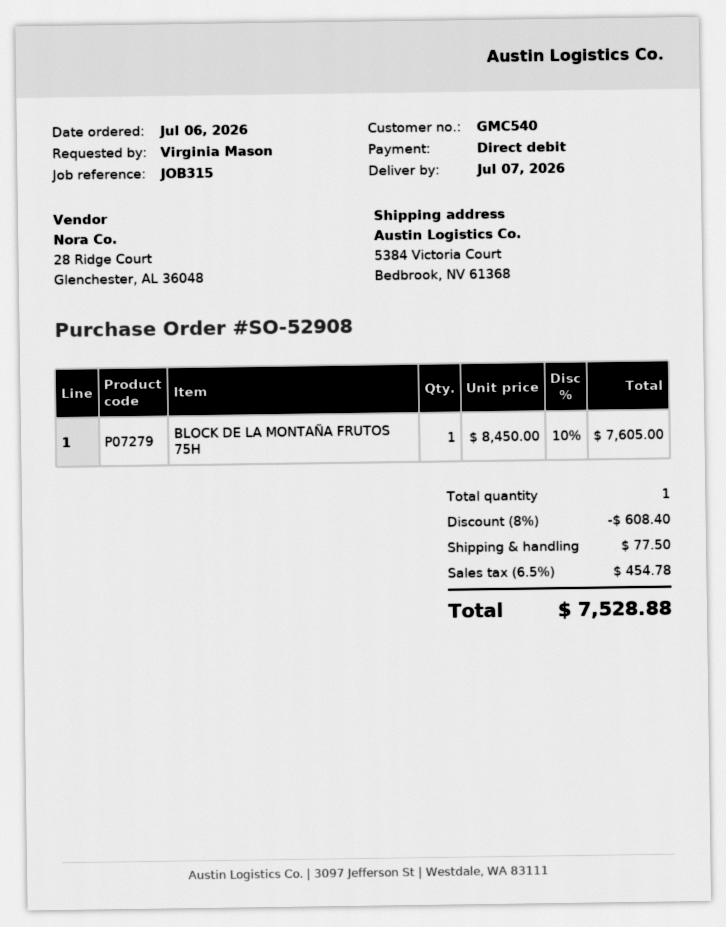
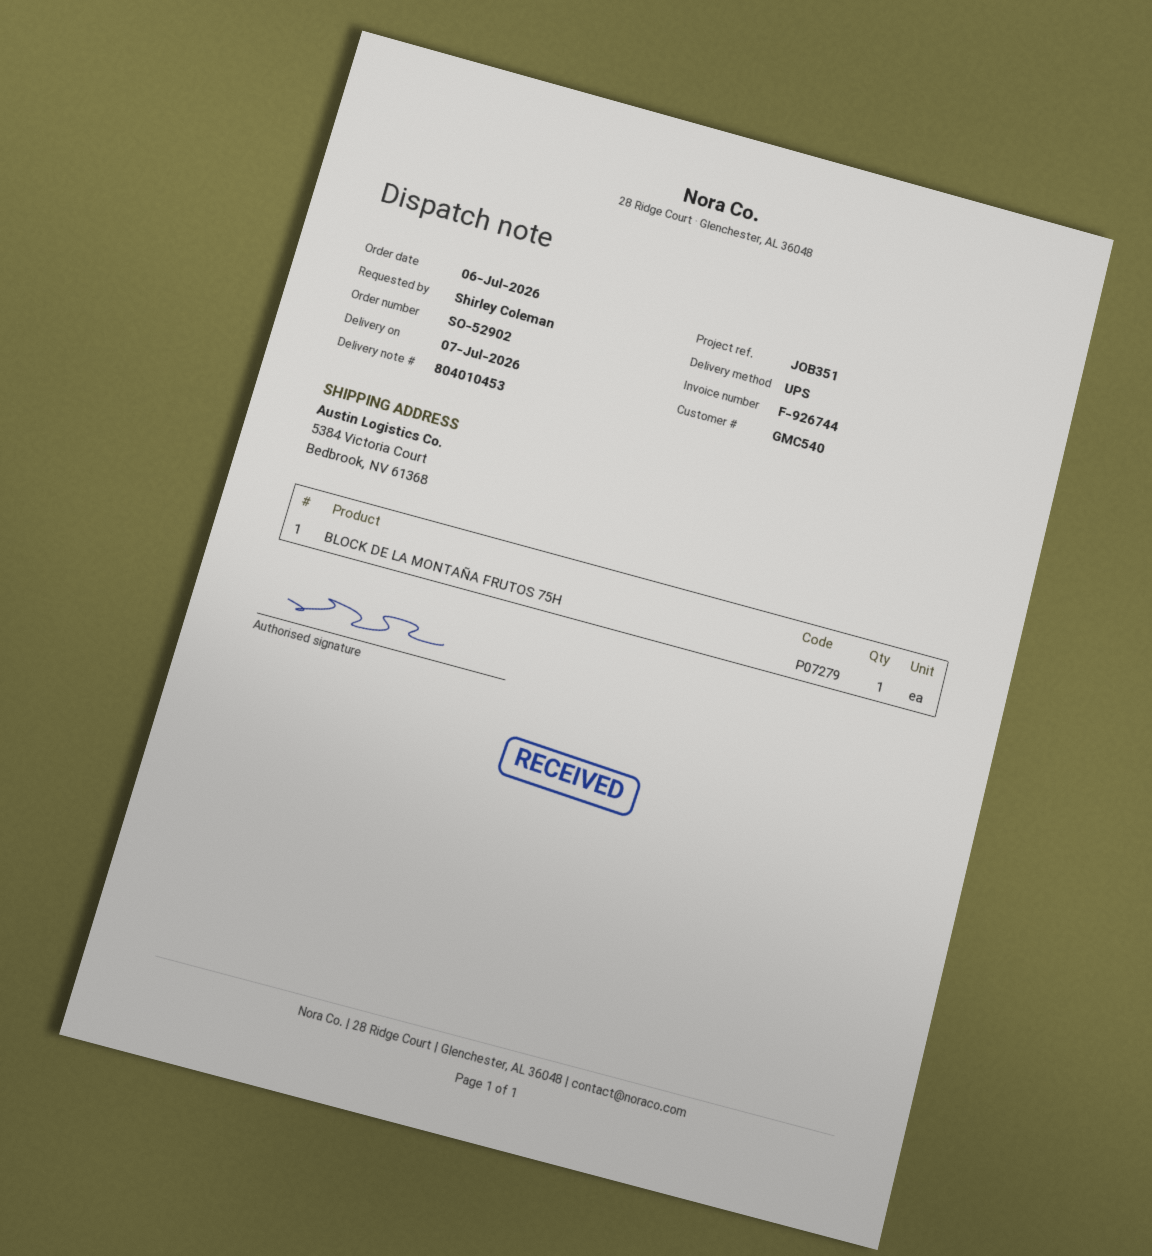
order number: SO-52908 -> SO-52902
reference: JOB315 -> JOB351
ordered by: Virginia Mason -> Shirley Coleman

